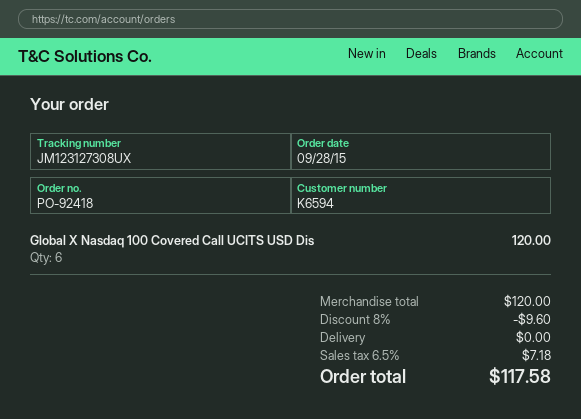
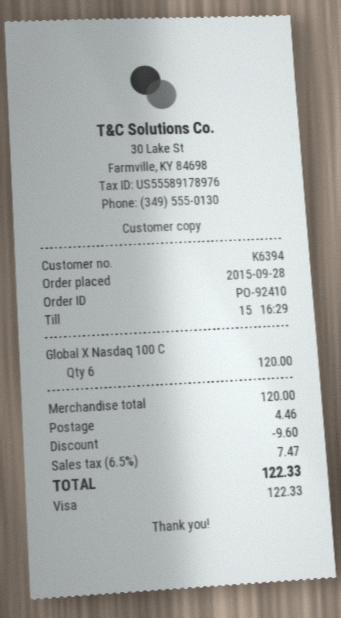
order number: PO-92418 -> PO-92410
customer number: K6594 -> K6394
shipping: 0.00 -> 4.46
tax: 6.5% = 7.18 -> 6.5% = 7.47
total: 117.58 -> 122.33

